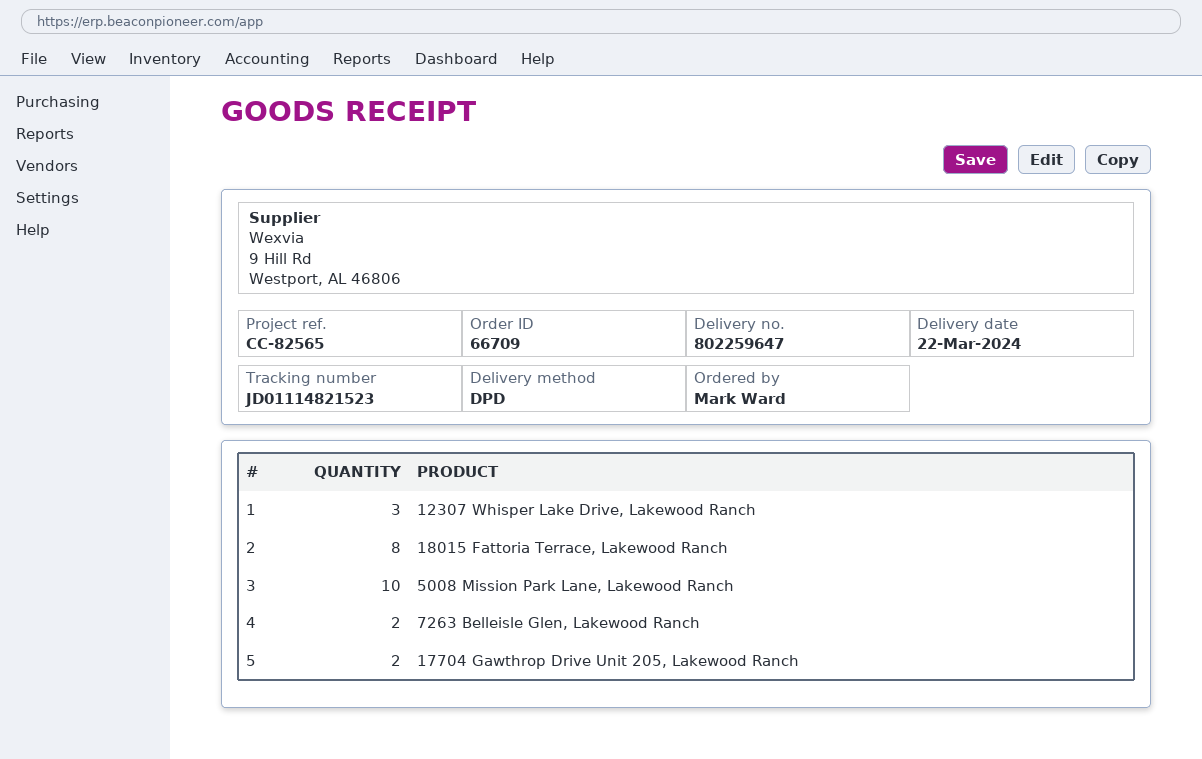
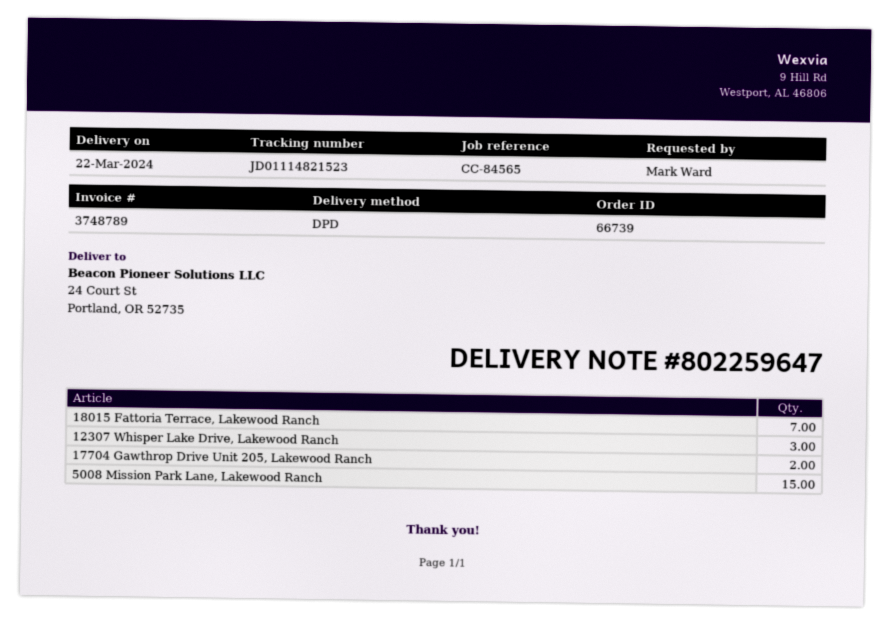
order number: 66709 -> 66739
reference: CC-82565 -> CC-84565
18015 Fattoria Terrace, Lakewood Ranch: 8 -> 7
5008 Mission Park Lane, Lakewood Ranch: 10 -> 15
7263 Belleisle Glen, Lakewood Ranch: 2 -> none

